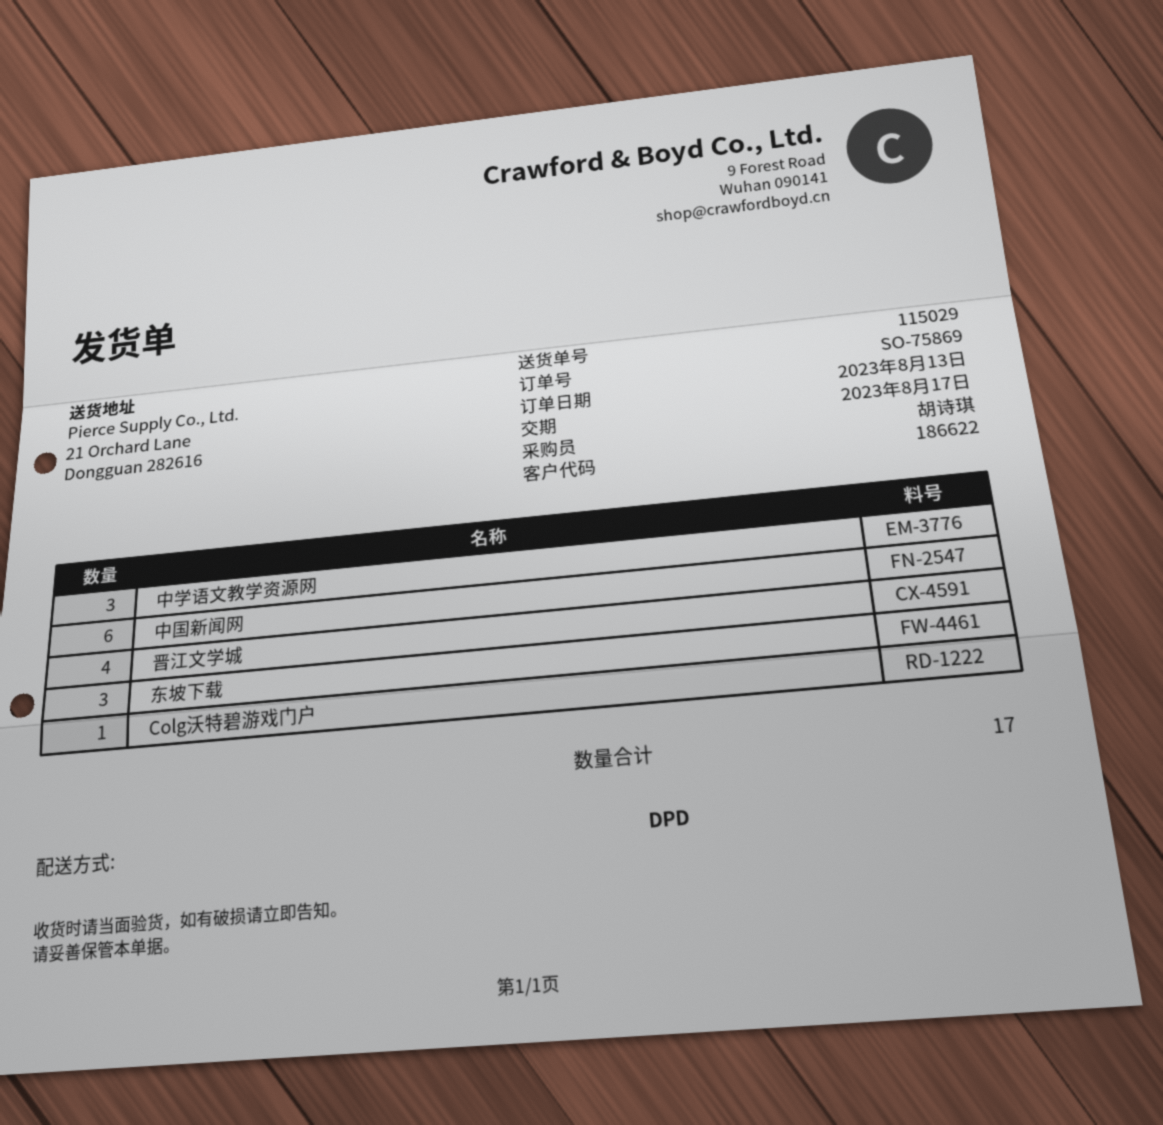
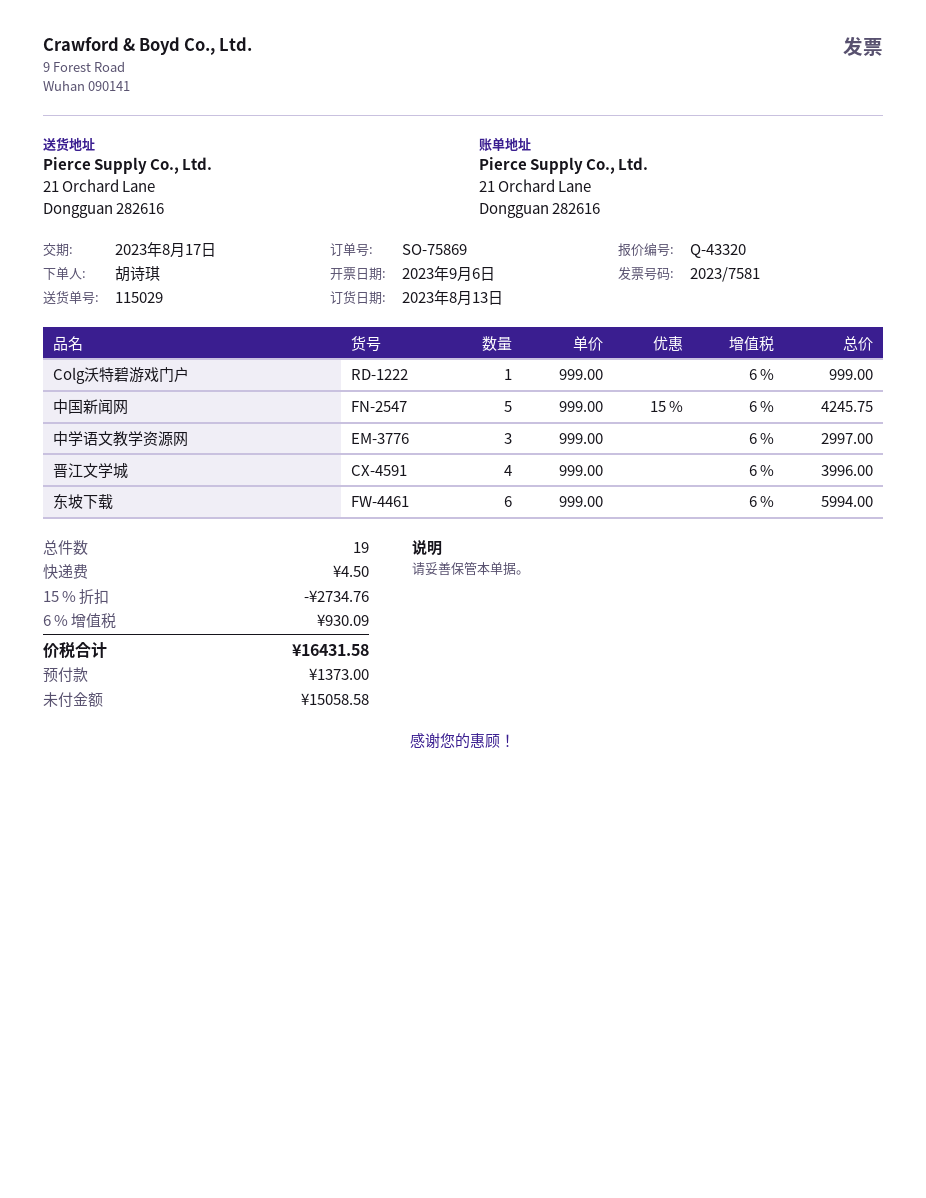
中国新闻网: 6 -> 5
东坡下载: 3 -> 6
total quantity: 17 -> 19

